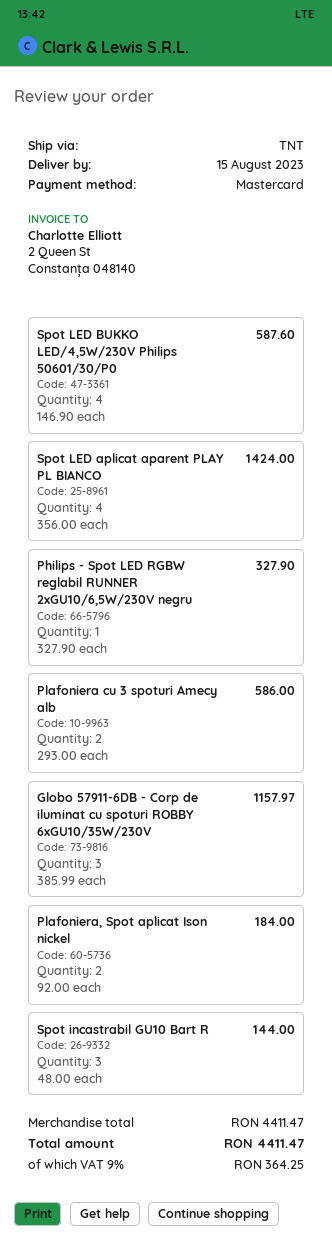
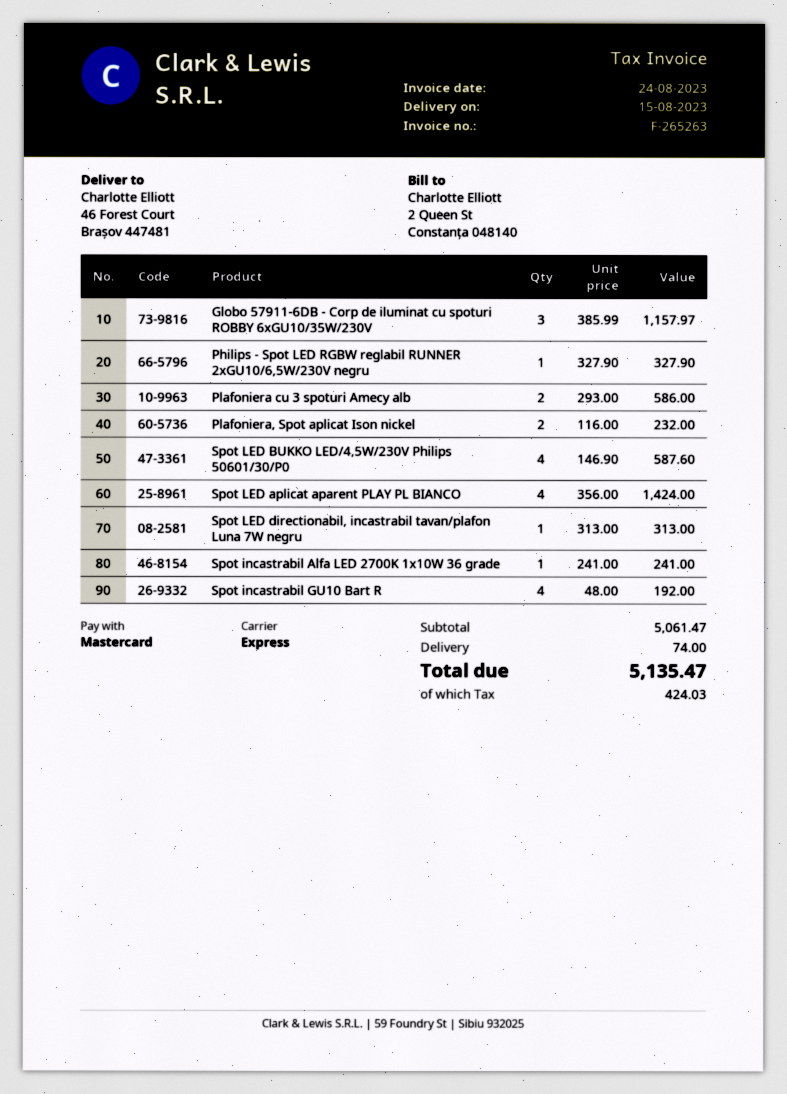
shipping method: TNT -> express
Plafoniera, Spot aplicat Ison nickel: 2 x 92.00 = 184.00 -> 2 x 116.00 = 232.00
Spot incastrabil GU10 Bart R: 3 x 48.00 = 144.00 -> 4 x 48.00 = 192.00
Spot LED directionabil, incastrabil tavan/plafon Luna 7W negru: none -> 1 x 313.00 = 313.00
Spot incastrabil Alfa LED 2700K 1x10W 36 grade: none -> 1 x 241.00 = 241.00
subtotal: 4411.47 -> 5061.47
shipping: none -> 74.00
tax: 364.25 -> 424.03
total: 4411.47 -> 5135.47

